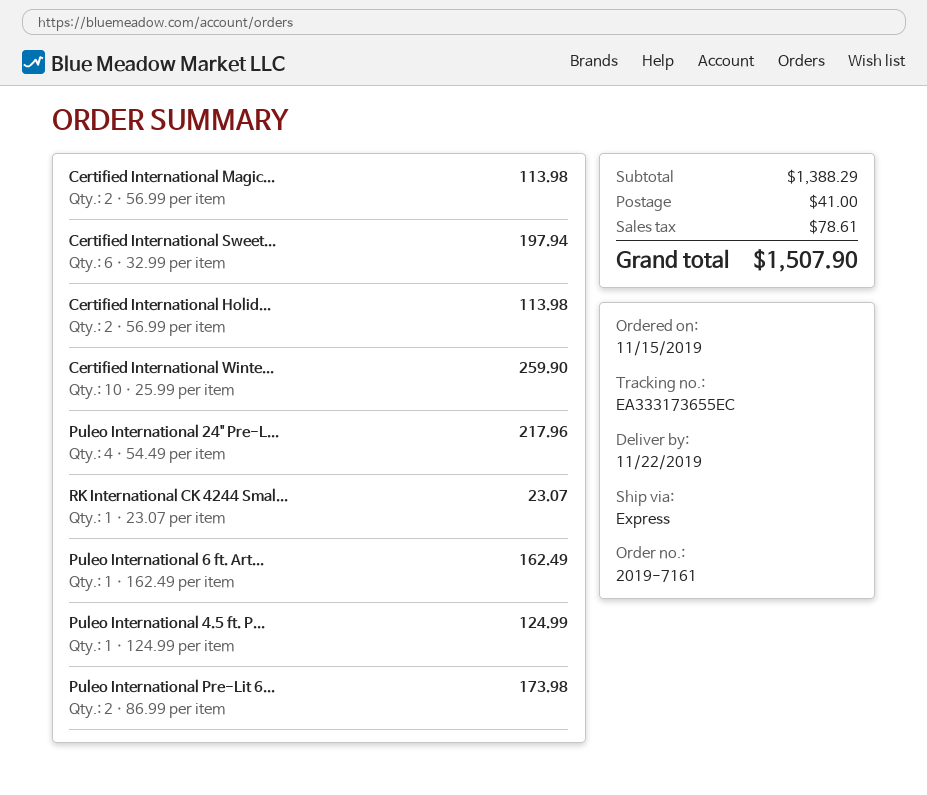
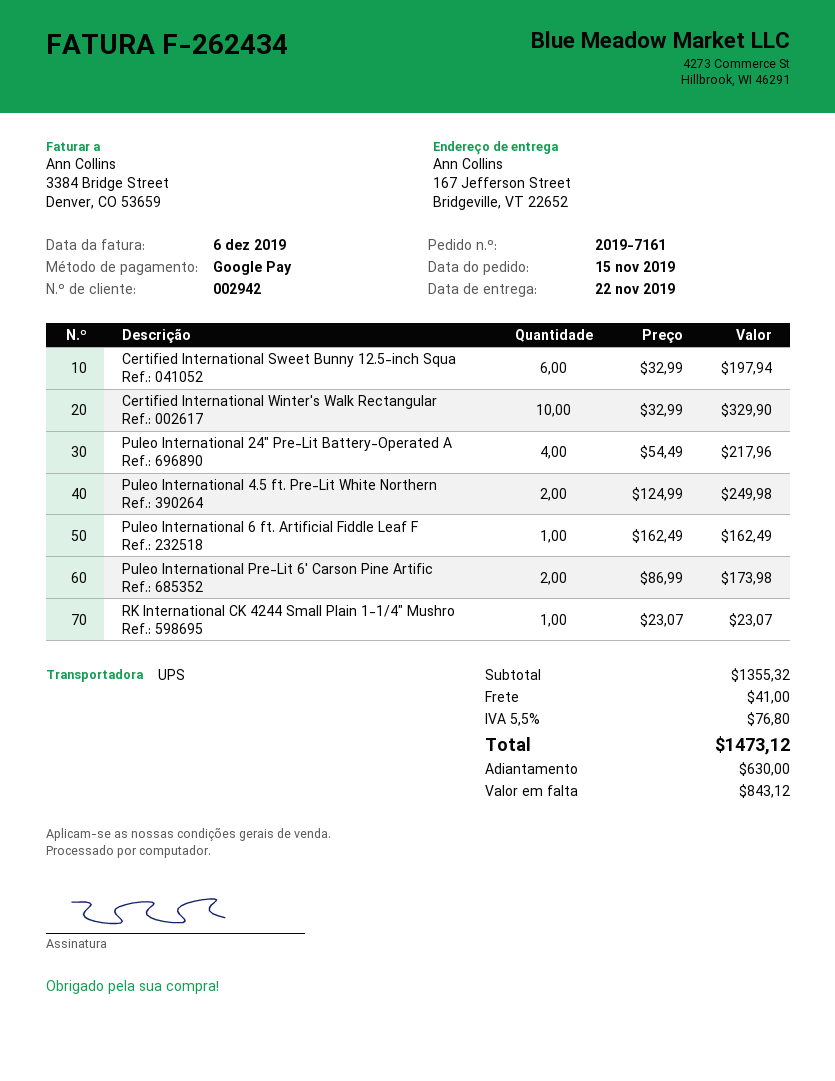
shipping method: express -> UPS
Certified International Magic...: 2 x 56.99 = 113.98 -> none
Certified International Holid...: 2 x 56.99 = 113.98 -> none
Certified International Winte...: 10 x 25.99 = 259.90 -> 10 x 32.99 = 329.90
Puleo International 4.5 ft. P...: 1 x 124.99 = 124.99 -> 2 x 124.99 = 249.98
subtotal: 1388.29 -> 1355.32
tax: 78.61 -> 76.80
total: 1507.90 -> 1473.12

